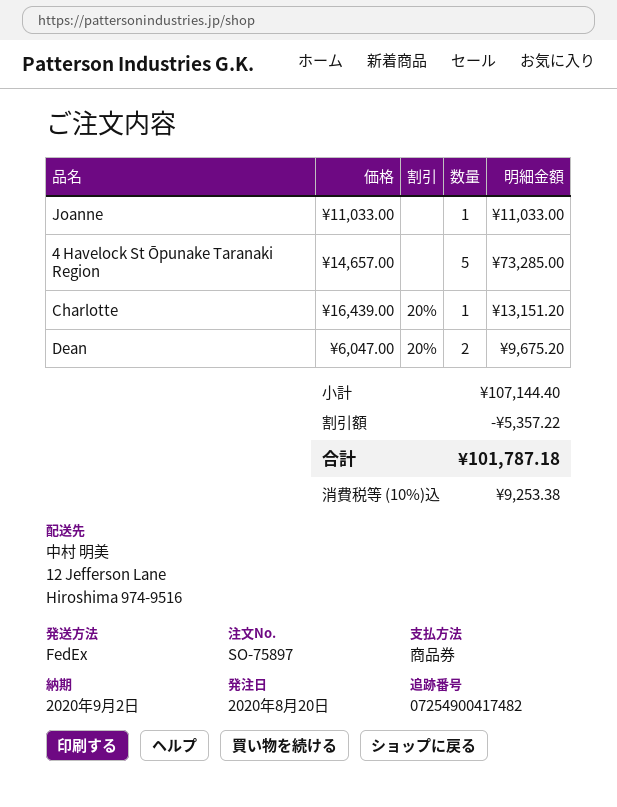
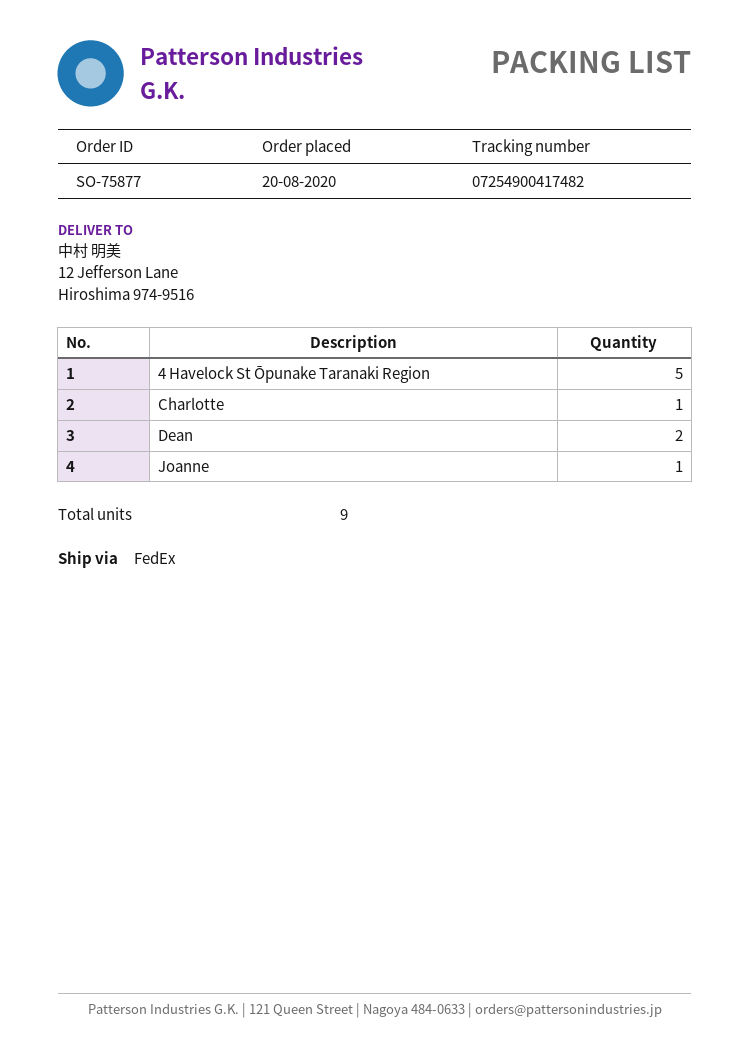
order number: SO-75897 -> SO-75877

